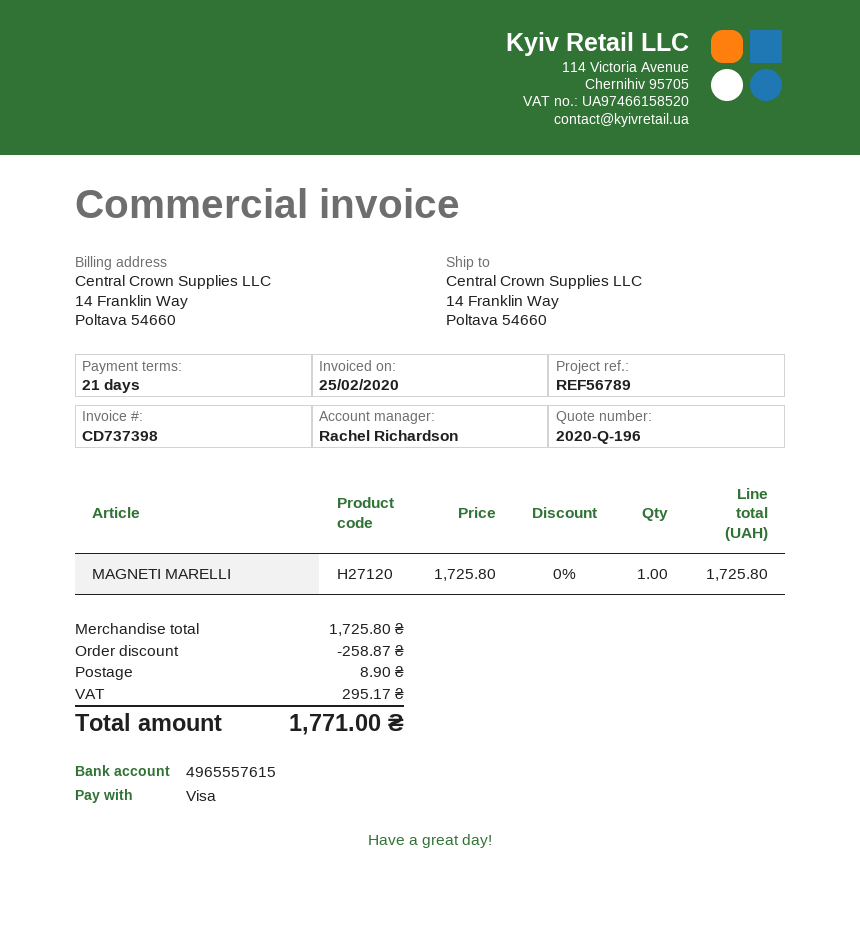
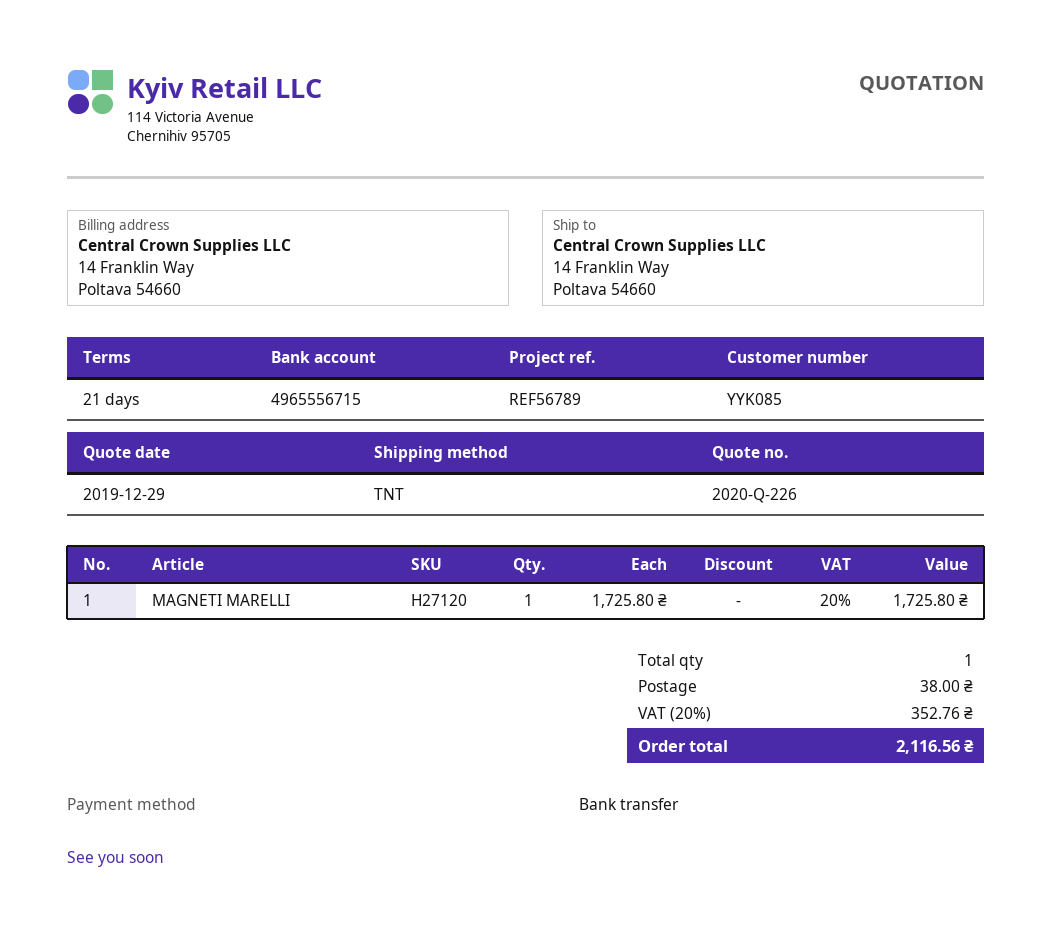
quote number: 2020-Q-196 -> 2020-Q-226
payment method: Visa -> bank transfer
bank account: 4965557615 -> 4965556715
discount: 258.87 -> none
shipping: 8.90 -> 38.00
tax: 295.17 -> 352.76
total: 1771.00 -> 2116.56

